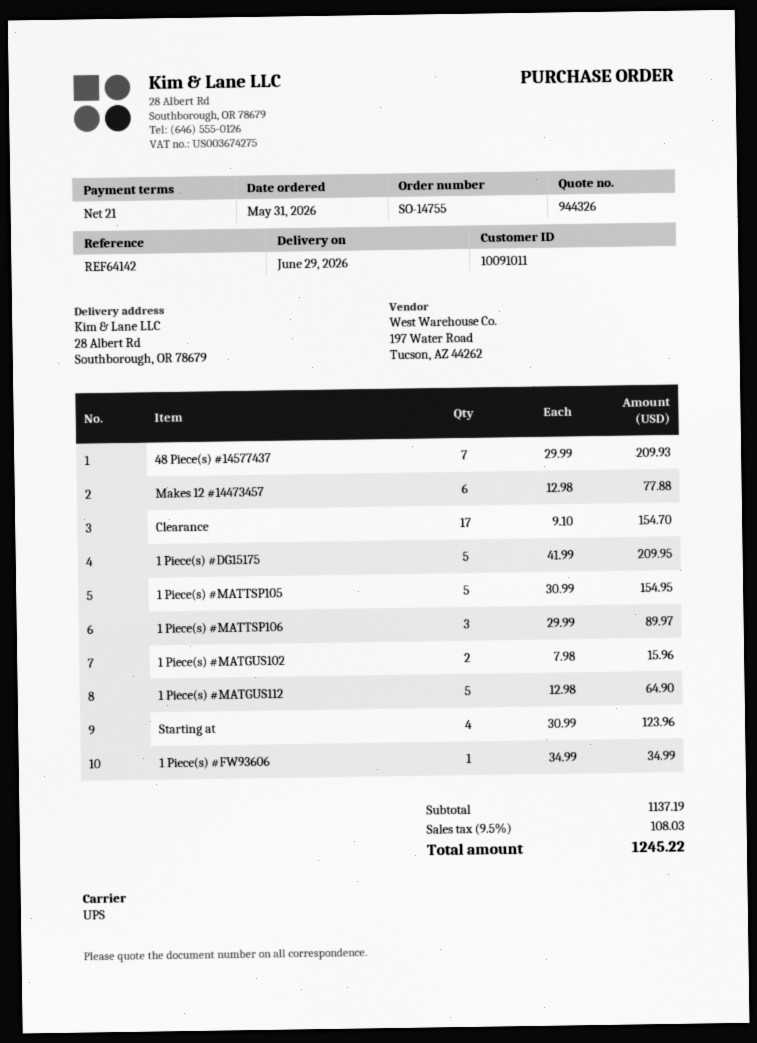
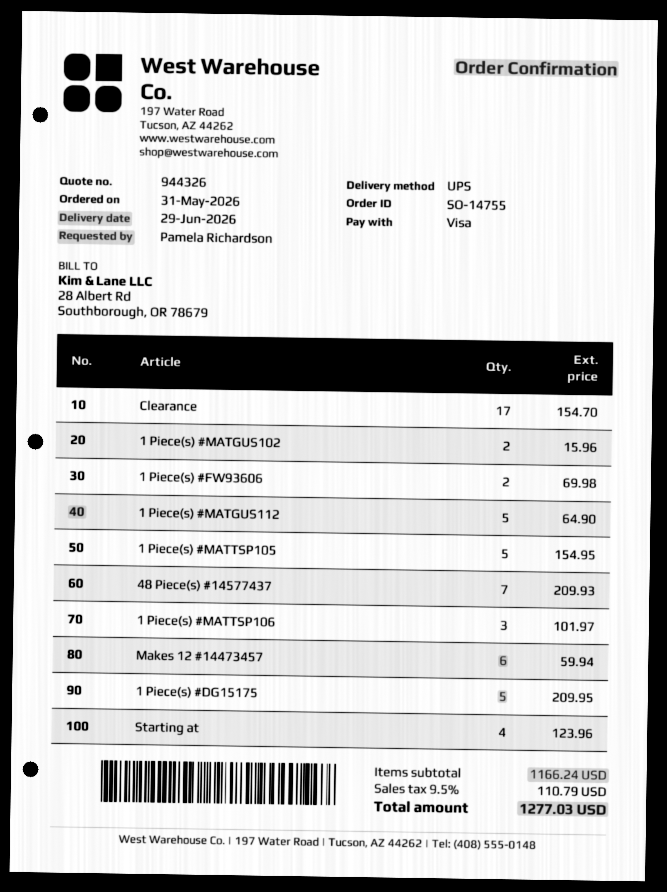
Makes 12 #14473457: 6 for 77.88 -> 6 for 59.94
1 Piece(s) #MATTSP106: 3 for 89.97 -> 3 for 101.97
1 Piece(s) #FW93606: 1 for 34.99 -> 2 for 69.98
subtotal: 1137.19 -> 1166.24
tax: 9.5% = 108.03 -> 9.5% = 110.79
total: 1245.22 -> 1277.03

